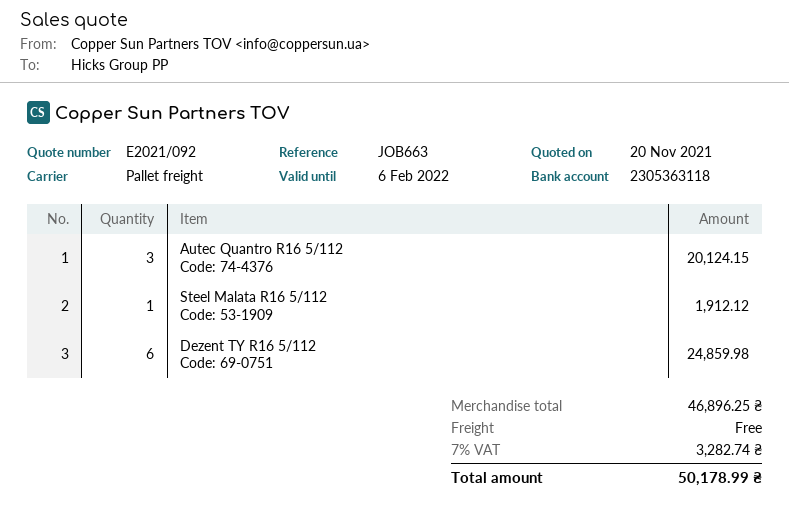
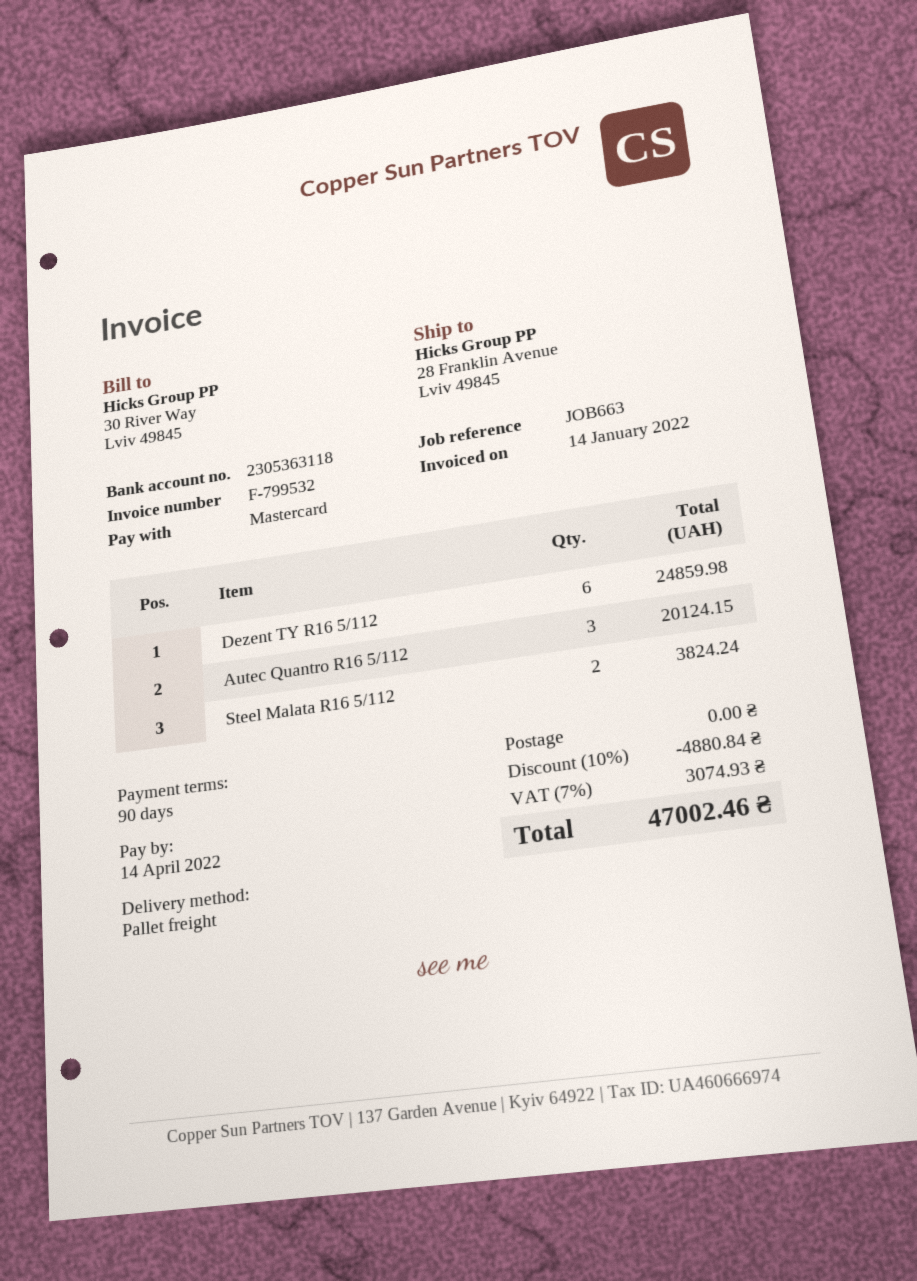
Steel Malata R16 5/112: 1 for 1912.12 -> 2 for 3824.24
discount: none -> 10% = 4880.84
tax: 7% = 3282.74 -> 7% = 3074.93
total: 50178.99 -> 47002.46

